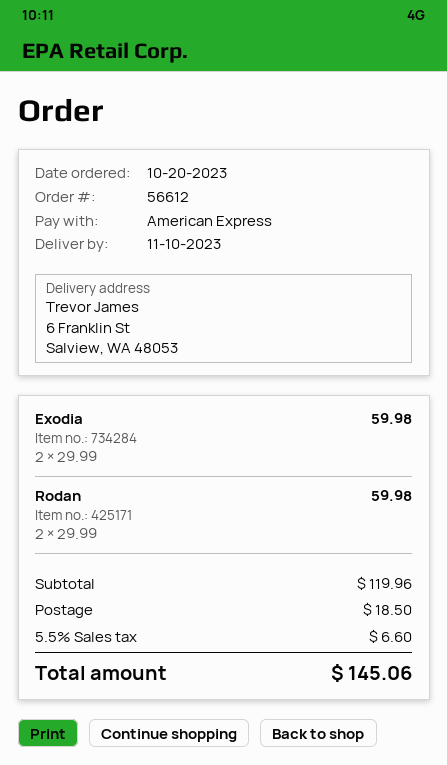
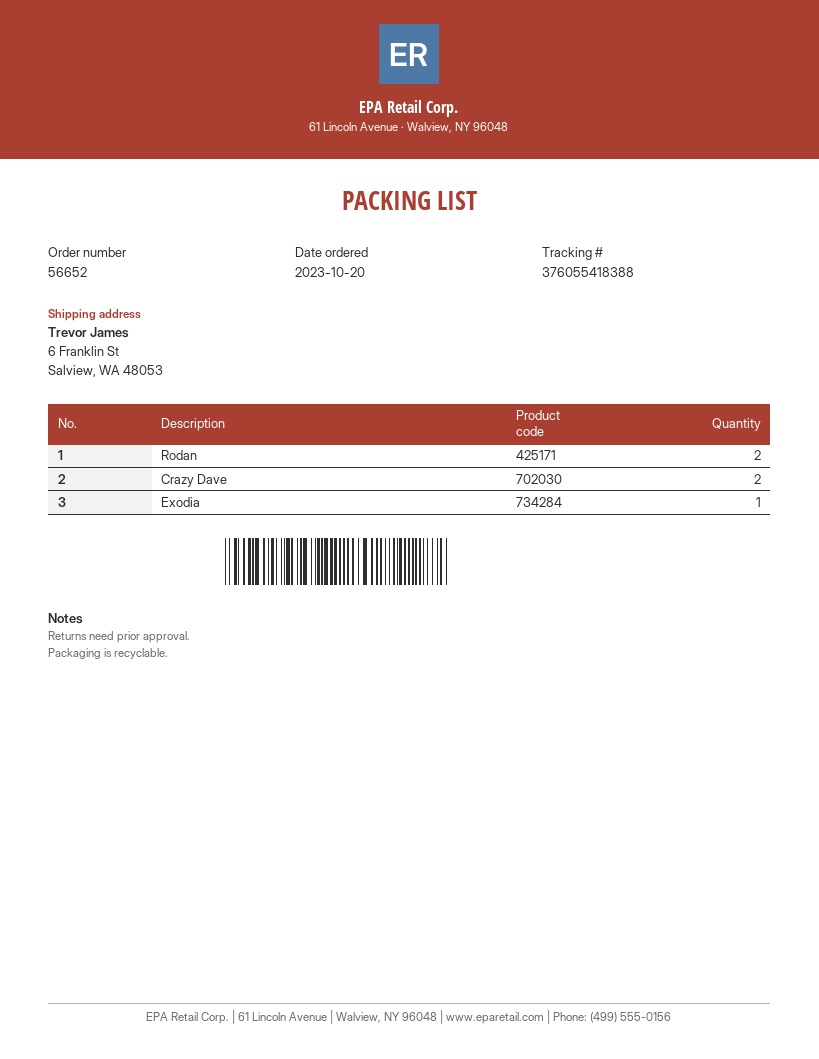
order number: 56612 -> 56652
Exodia: 2 -> 1
Crazy Dave: none -> 2

